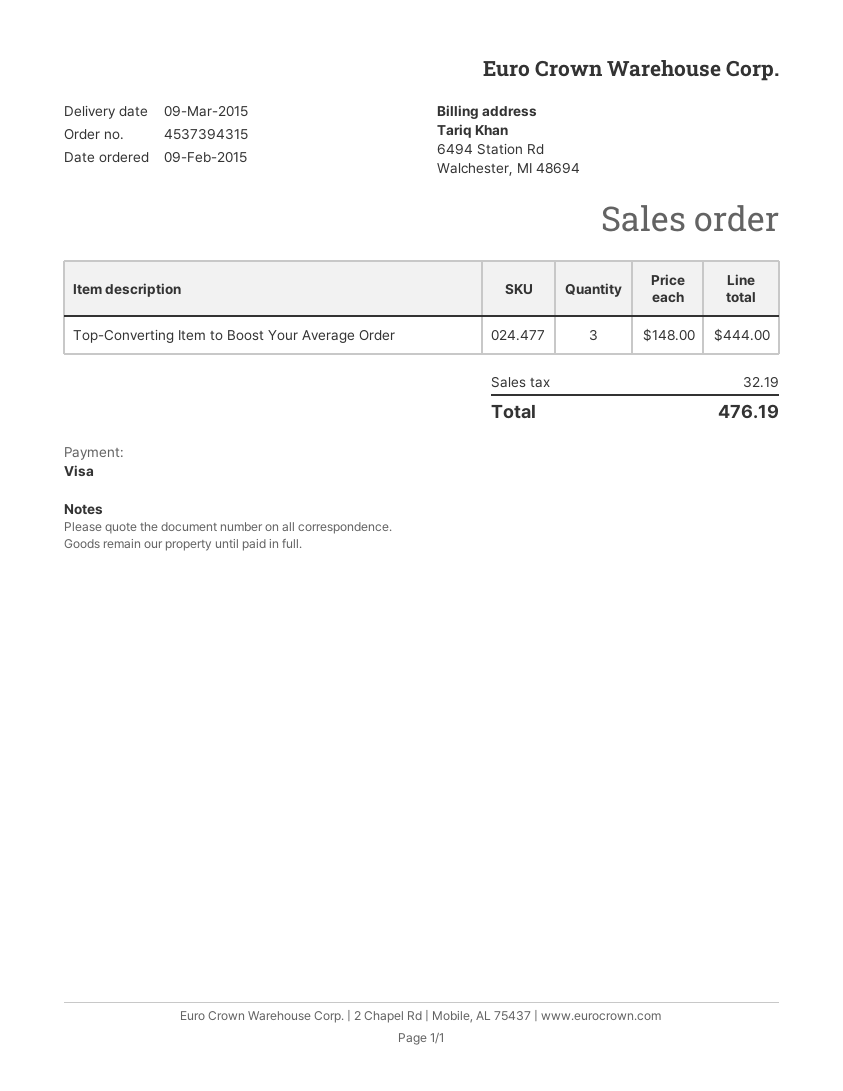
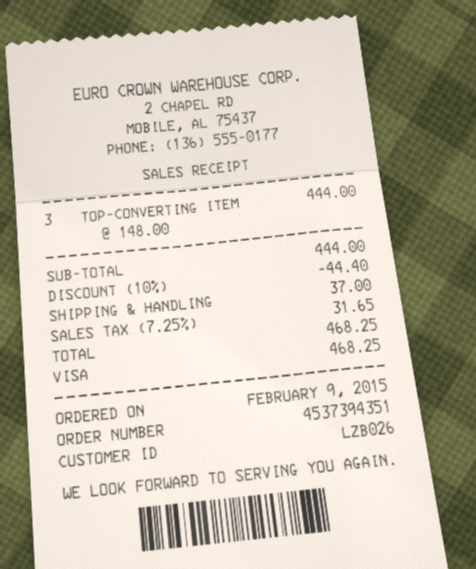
order number: 4537394315 -> 4537394351
discount: none -> 10% = 44.40
shipping: none -> 37.00
tax: 32.19 -> 31.65
total: 476.19 -> 468.25

